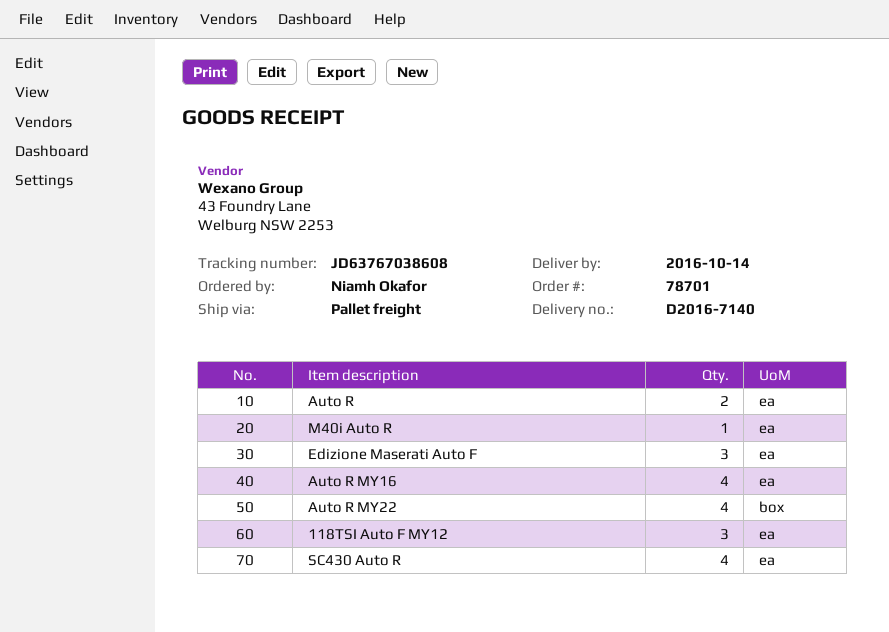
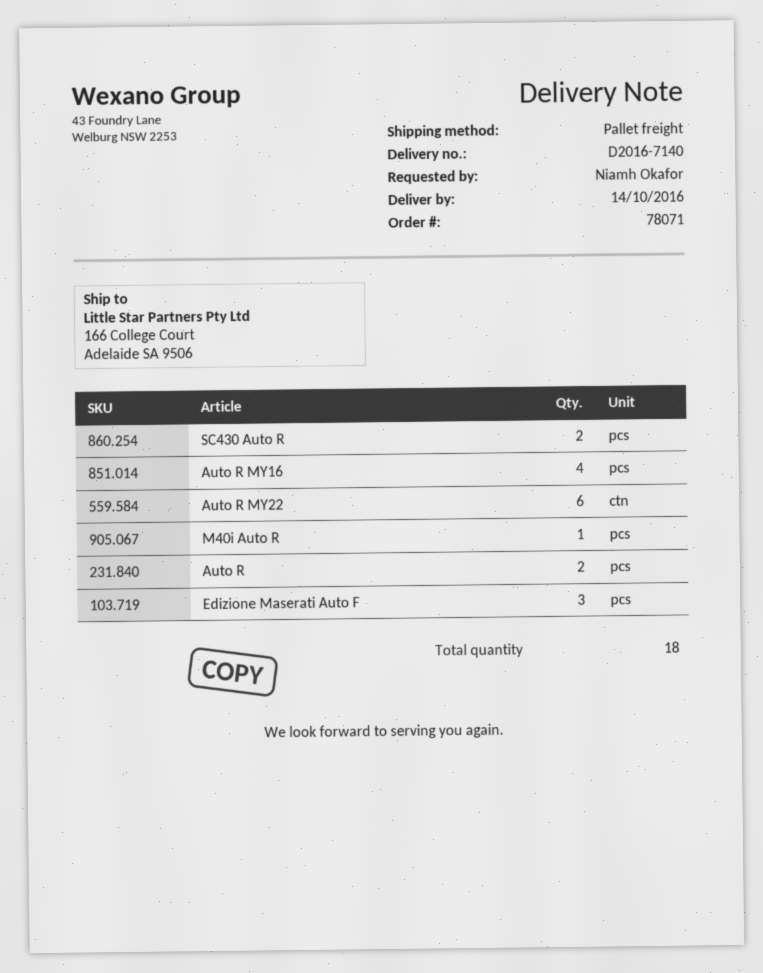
order number: 78701 -> 78071
Auto R MY22: 4 -> 6
118TSI Auto F MY12: 3 -> none
SC430 Auto R: 4 -> 2

